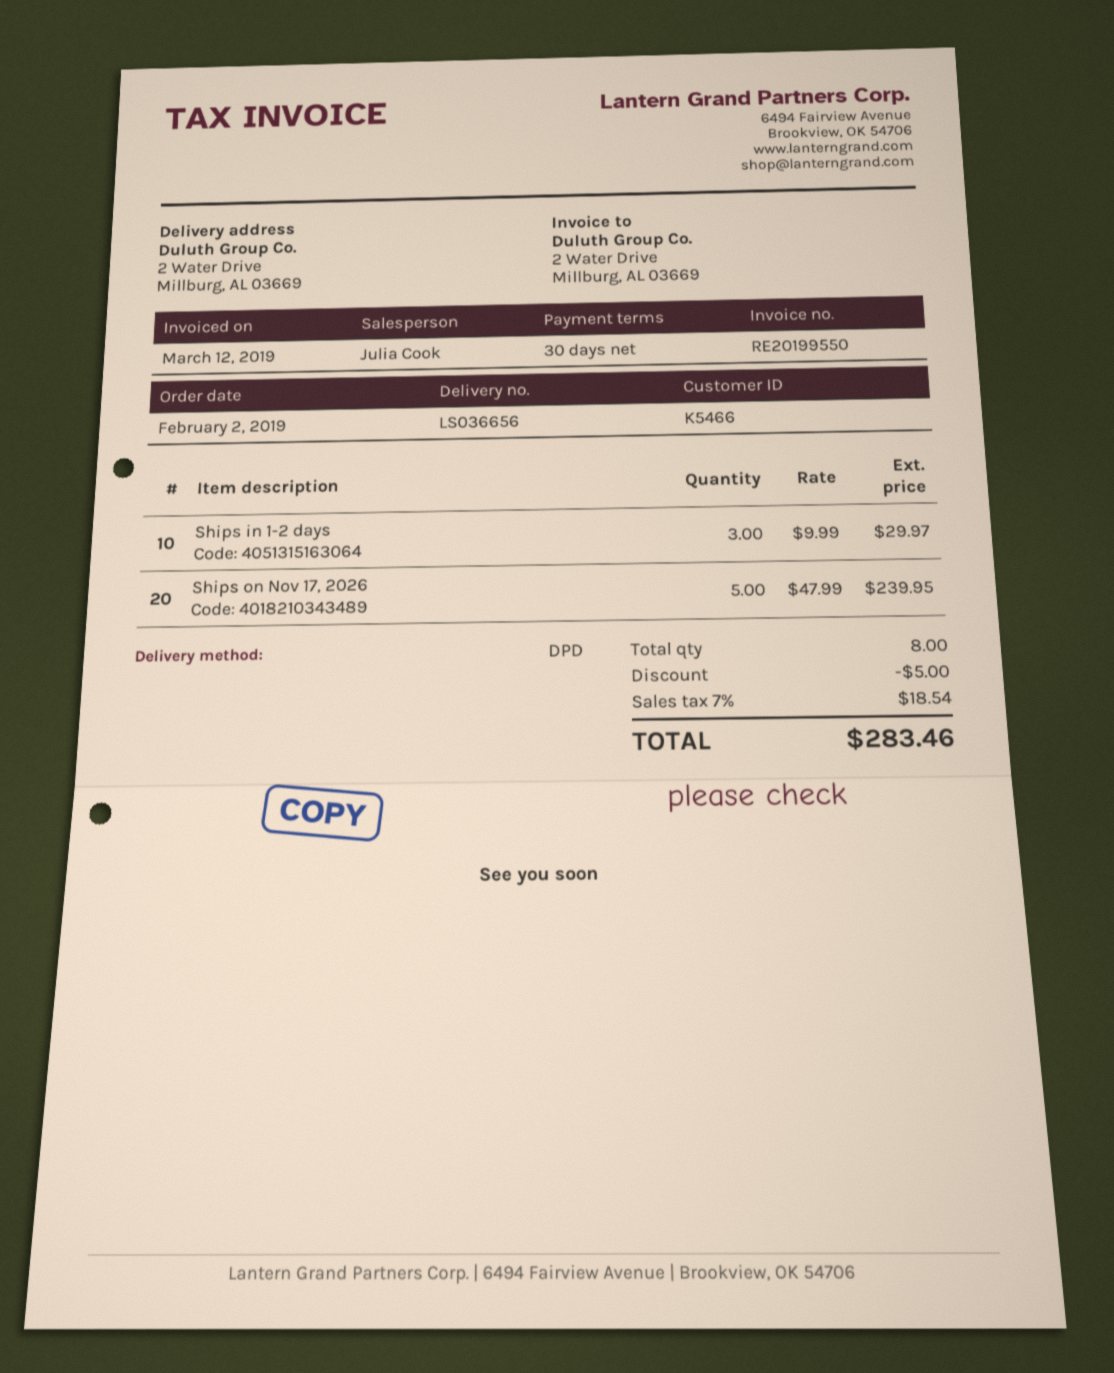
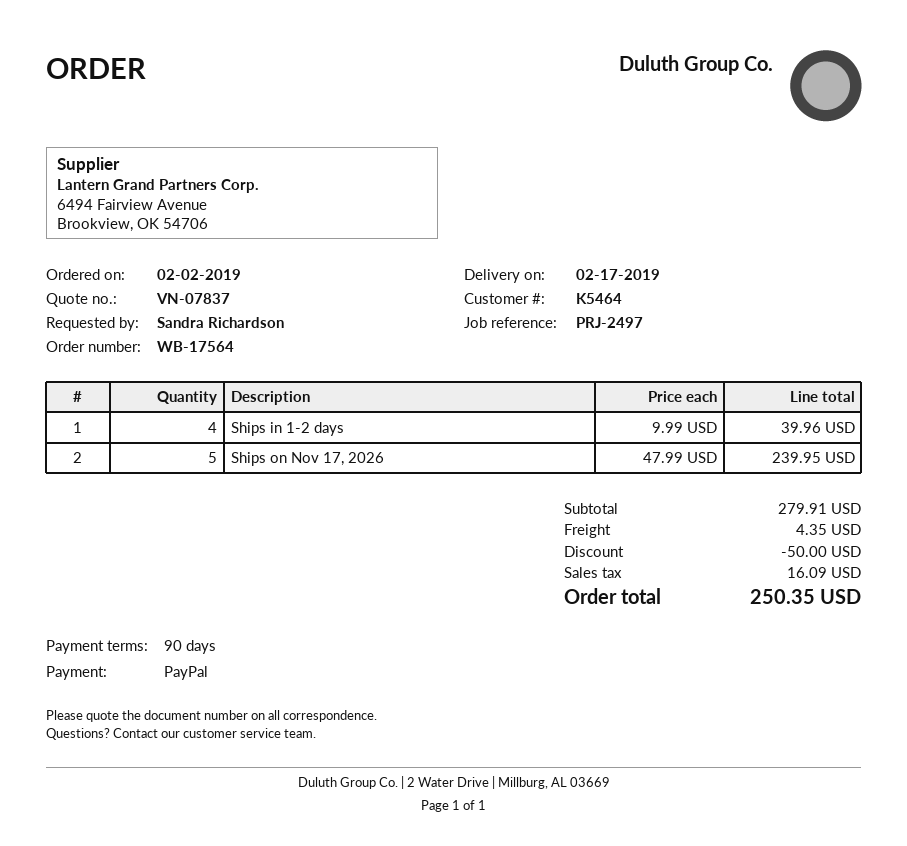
payment terms: 30 days -> 90 days
customer number: K5466 -> K5464
Ships in 1-2 days: 3 x 9.99 = 29.97 -> 4 x 9.99 = 39.96
discount: 5.00 -> 50.00
shipping: none -> 4.35
tax: 18.54 -> 16.09
total: 283.46 -> 250.35

